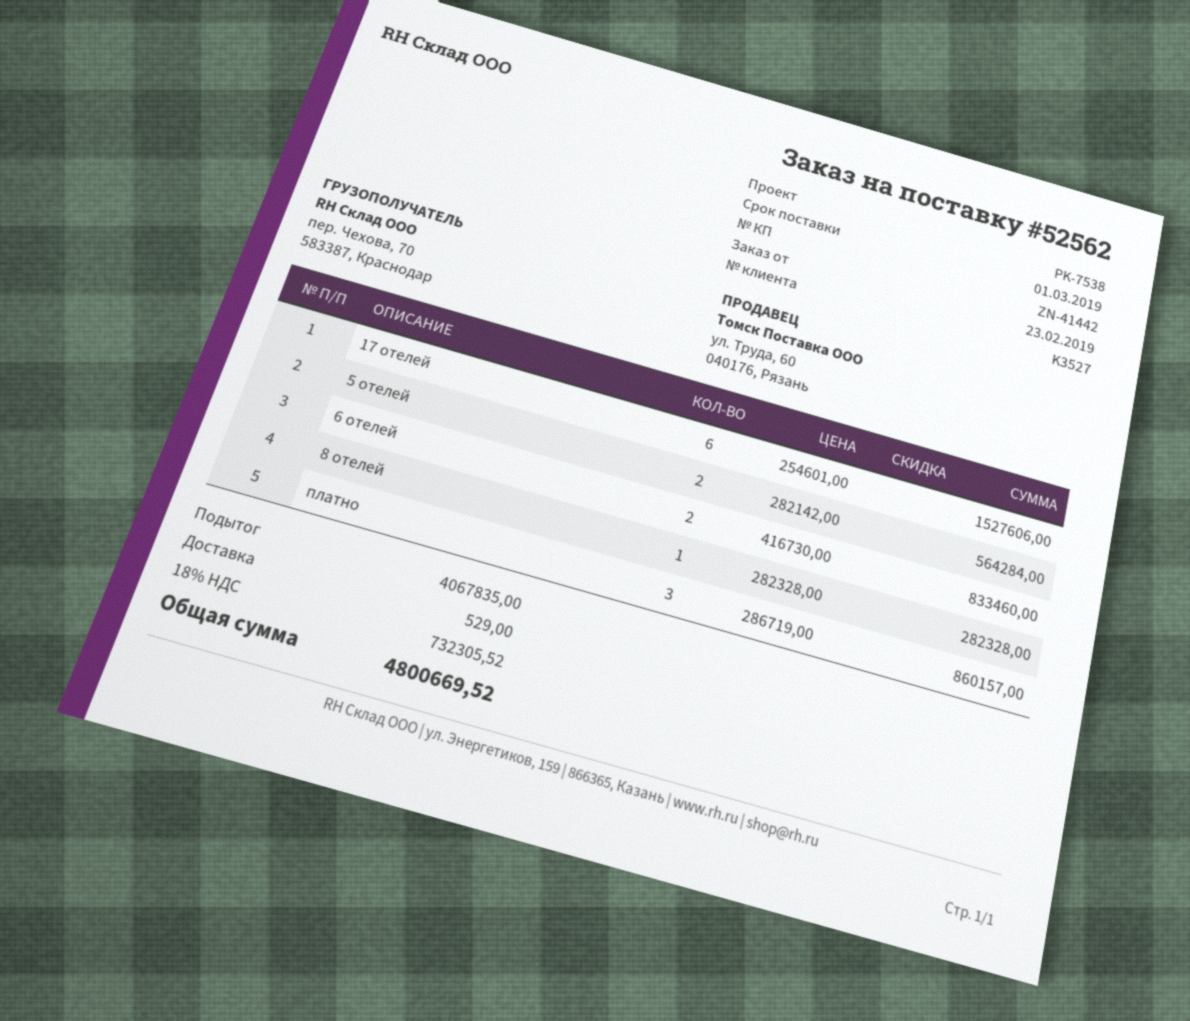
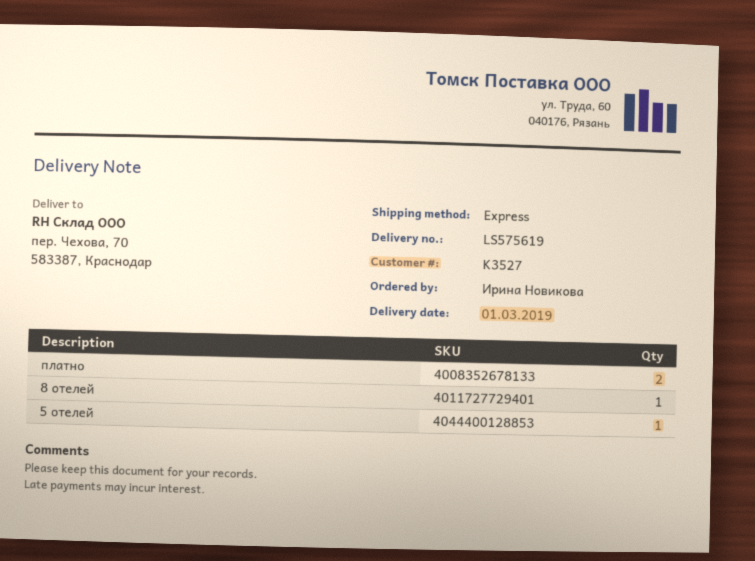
17 отелей: 6 -> none
5 отелей: 2 -> 1
6 отелей: 2 -> none
платно: 3 -> 2

